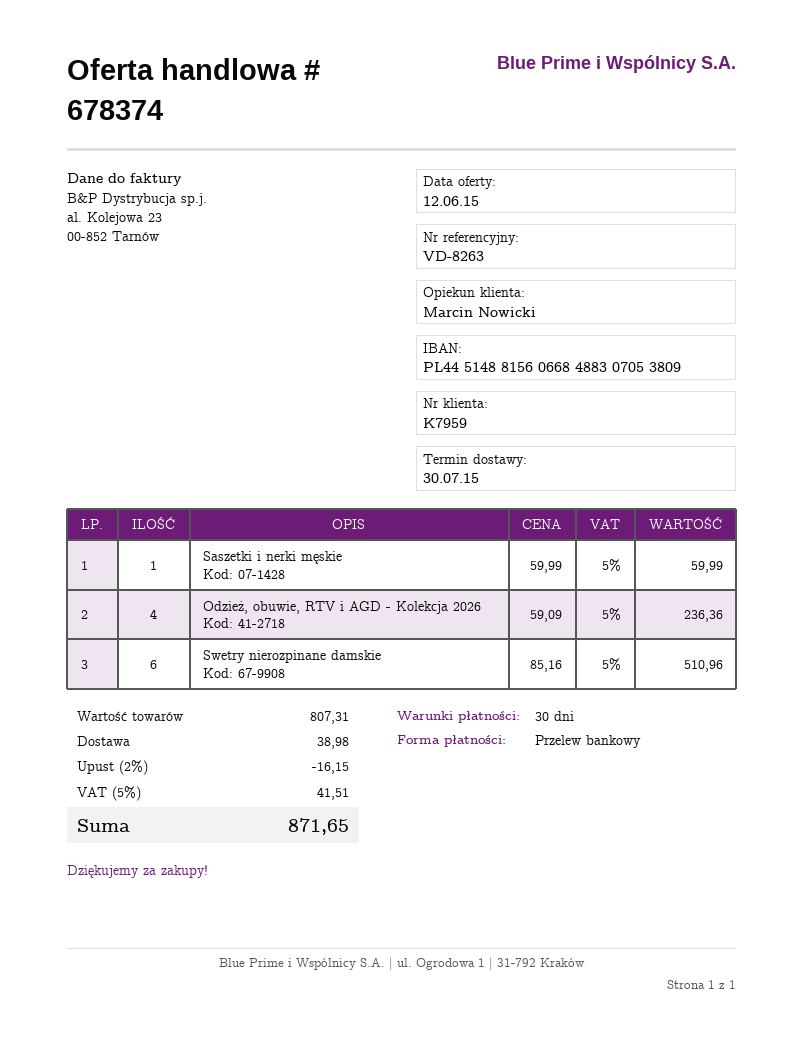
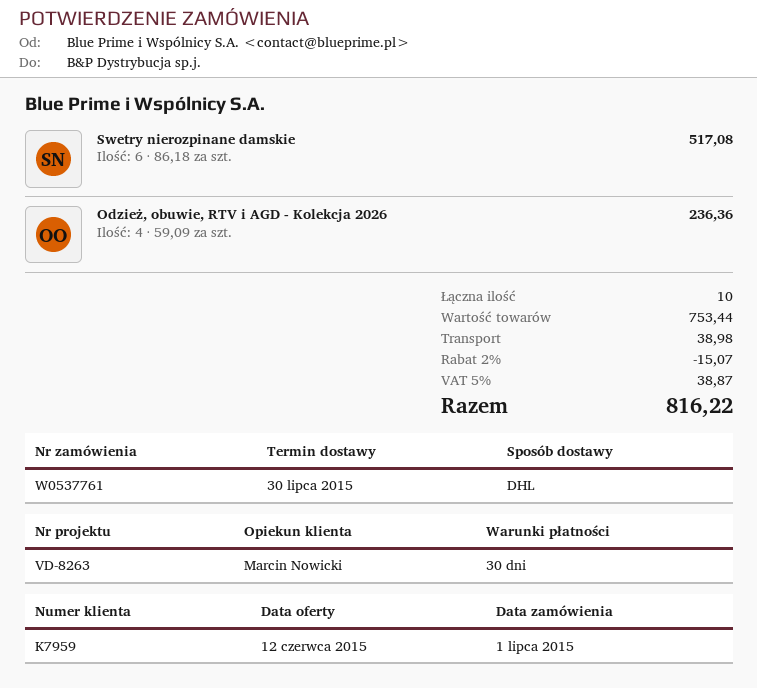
Saszetki i nerki męskie: 1 x 59.99 = 59.99 -> none
Swetry nierozpinane damskie: 6 x 85.16 = 510.96 -> 6 x 86.18 = 517.08
subtotal: 807.31 -> 753.44
discount: 2% = 16.15 -> 2% = 15.07
tax: 5% = 41.51 -> 5% = 38.87
total: 871.65 -> 816.22

